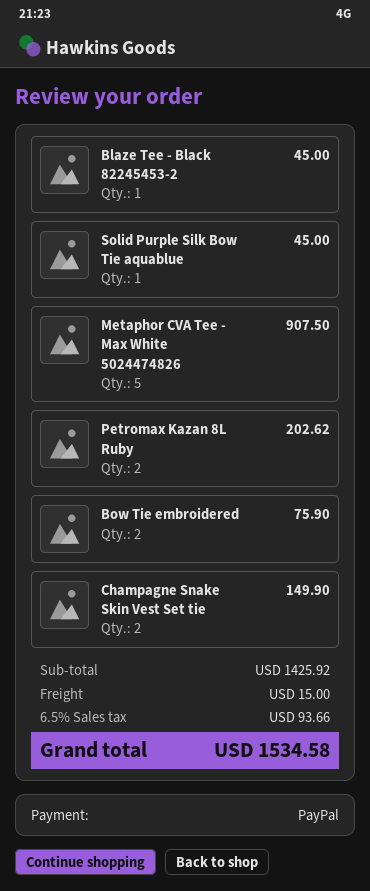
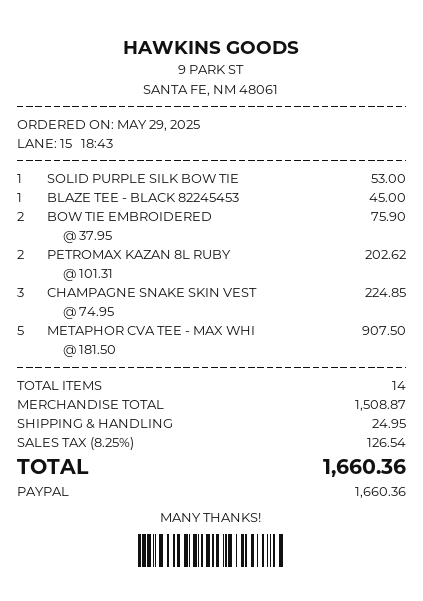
Solid Purple Silk Bow Tie aquablue: 1 for 45.00 -> 1 for 53.00
Champagne Snake Skin Vest Set tie: 2 for 149.90 -> 3 for 224.85
subtotal: 1425.92 -> 1508.87
shipping: 15.00 -> 24.95
tax: 6.5% = 93.66 -> 8.25% = 126.54
total: 1534.58 -> 1660.36

